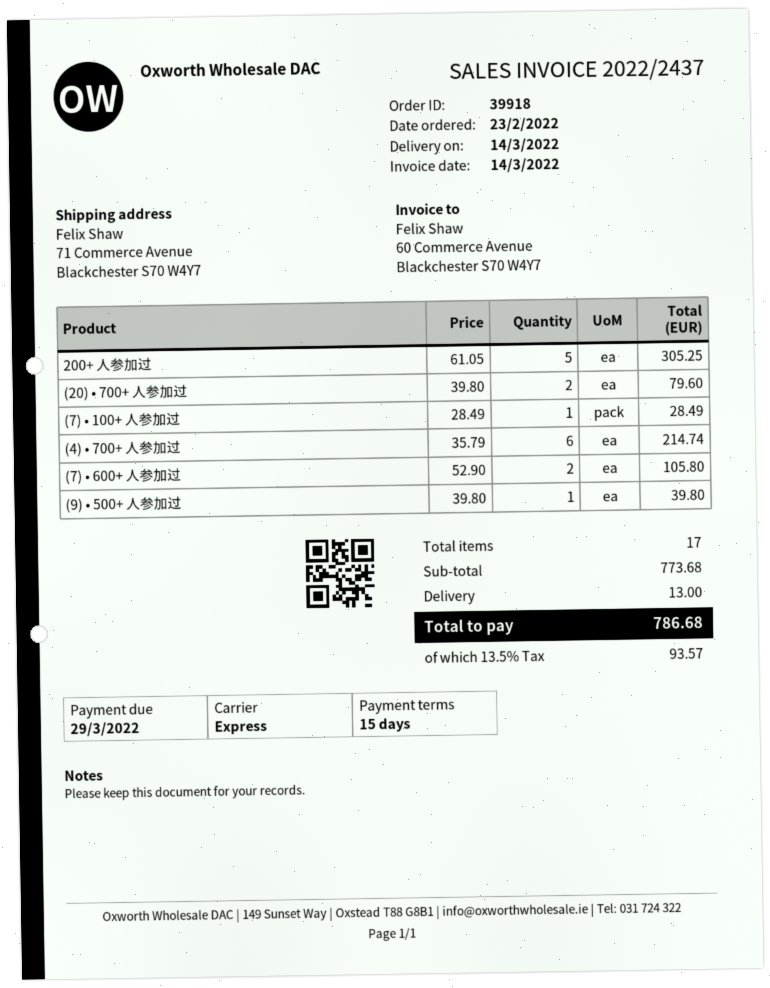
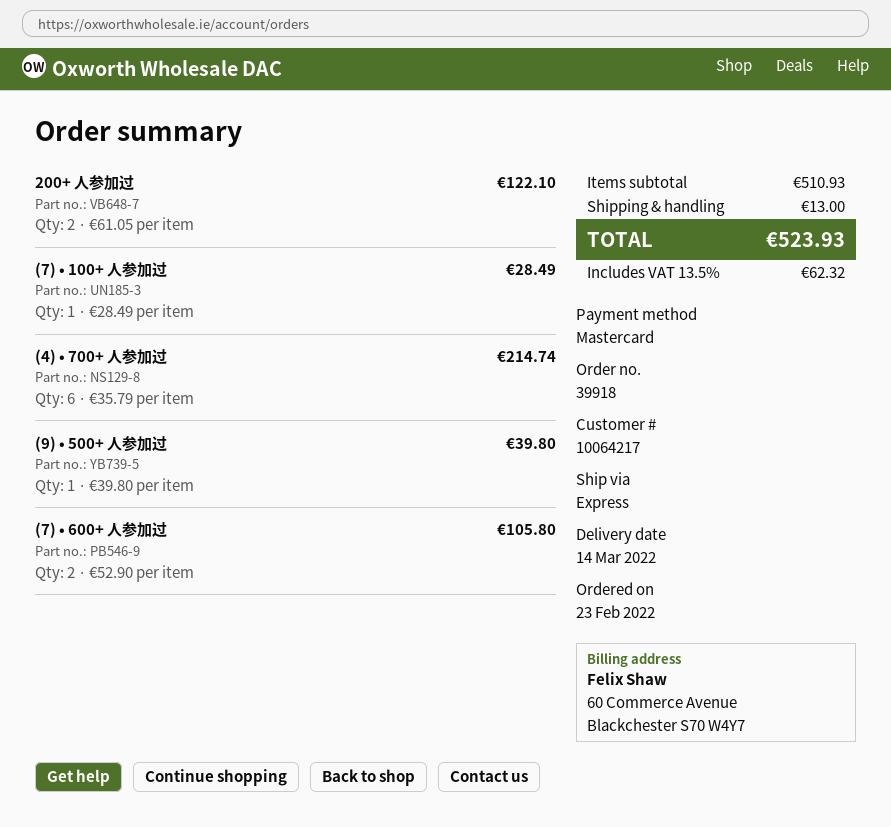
200+ 人参加过: 5 x 61.05 = 305.25 -> 2 x 61.05 = 122.10
(20) • 700+ 人参加过: 2 x 39.80 = 79.60 -> none
subtotal: 773.68 -> 510.93
tax: 13.5% = 93.57 -> 13.5% = 62.32
total: 786.68 -> 523.93

